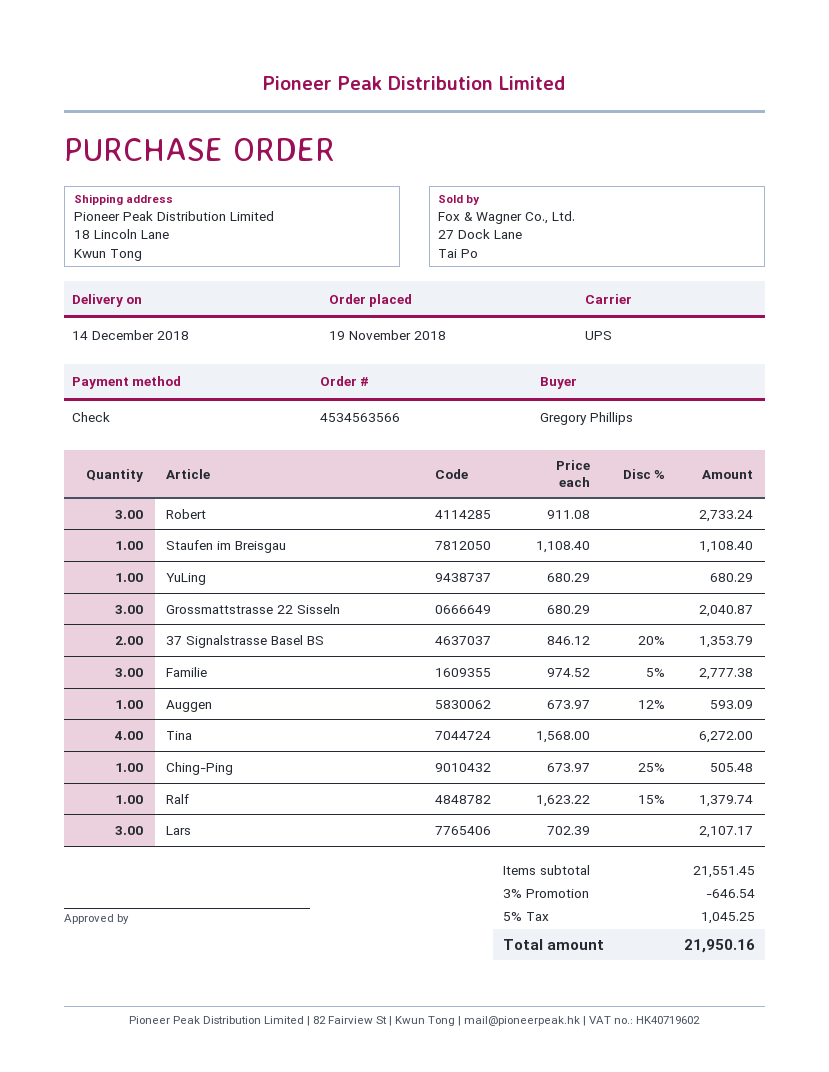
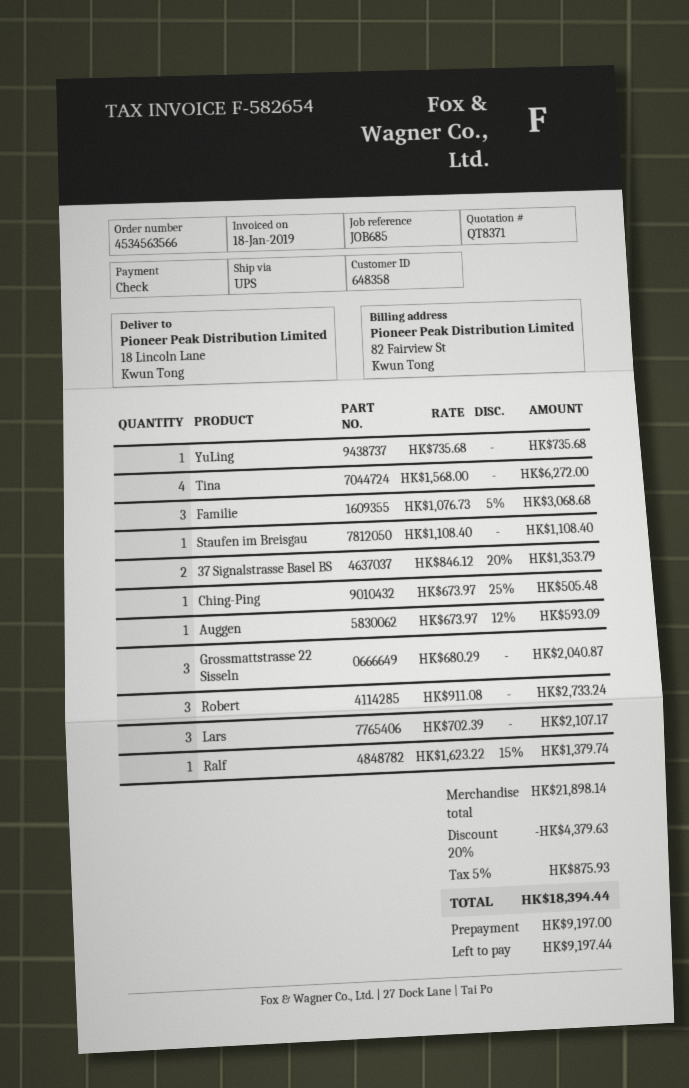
YuLing: 1 x 680.29 = 680.29 -> 1 x 735.68 = 735.68
Familie: 3 x 974.52 - 5% = 2777.38 -> 3 x 1076.73 - 5% = 3068.68
subtotal: 21551.45 -> 21898.14
discount: 3% = 646.54 -> 20% = 4379.63
tax: 5% = 1045.25 -> 5% = 875.93
total: 21950.16 -> 18394.44

